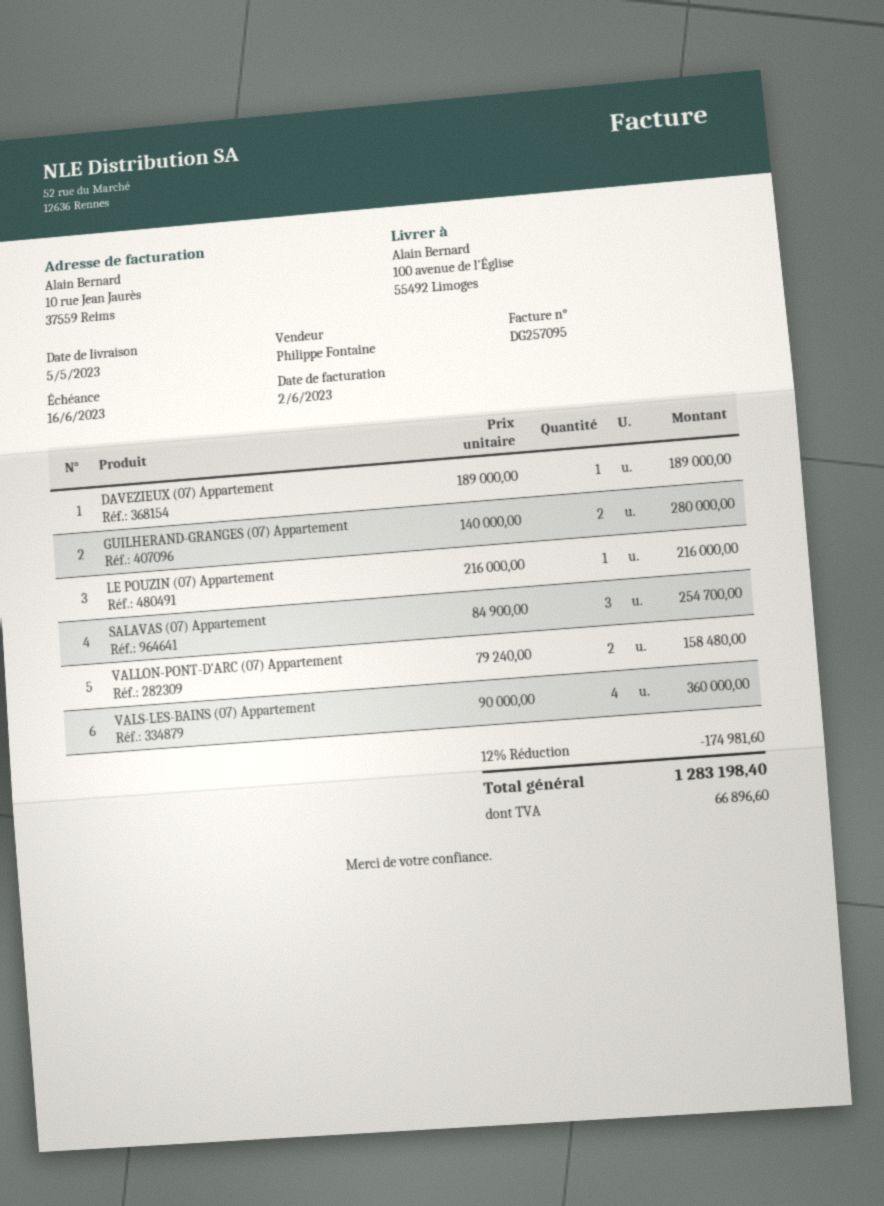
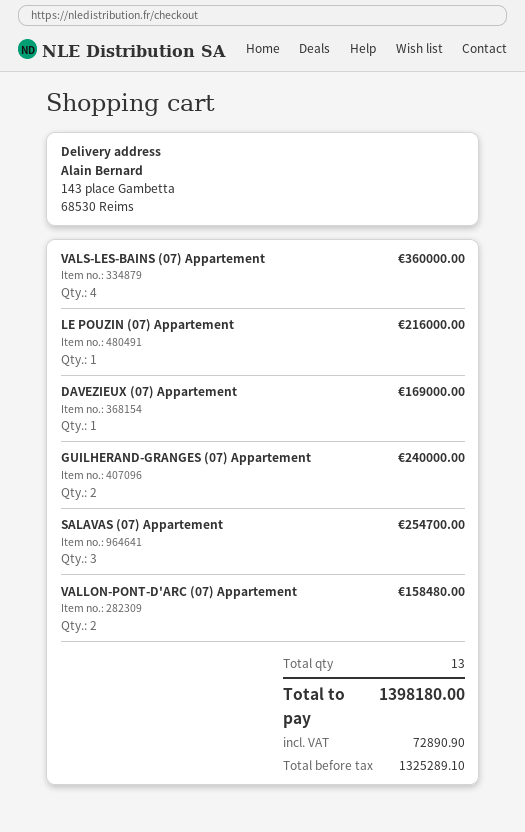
ship to: 100 avenue de l'Église, 55492 Limoges -> 143 place Gambetta, 68530 Reims
DAVEZIEUX (07) Appartement: 1 for 189000.00 -> 1 for 169000.00
GUILHERAND-GRANGES (07) Appartement: 2 for 280000.00 -> 2 for 240000.00
discount: 12% = 174981.60 -> none
tax: 66896.60 -> 72890.90
total: 1283198.40 -> 1398180.00

